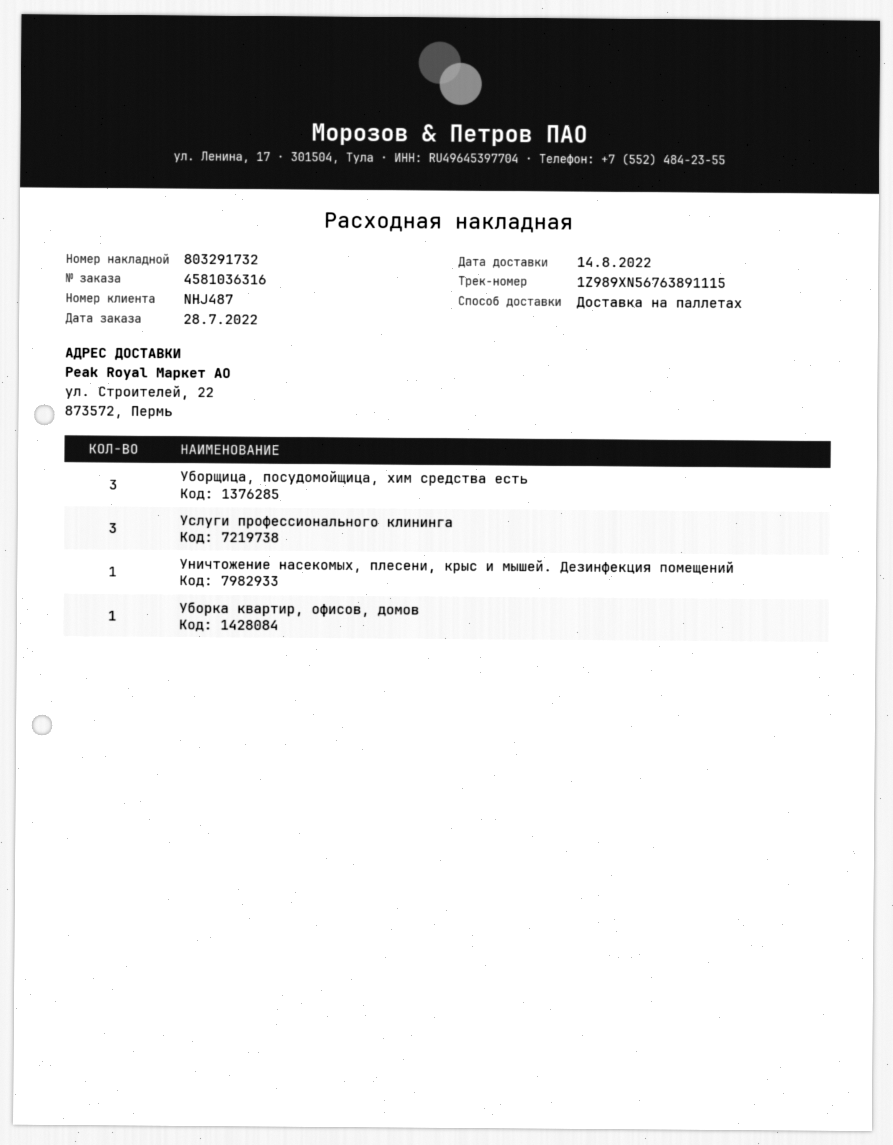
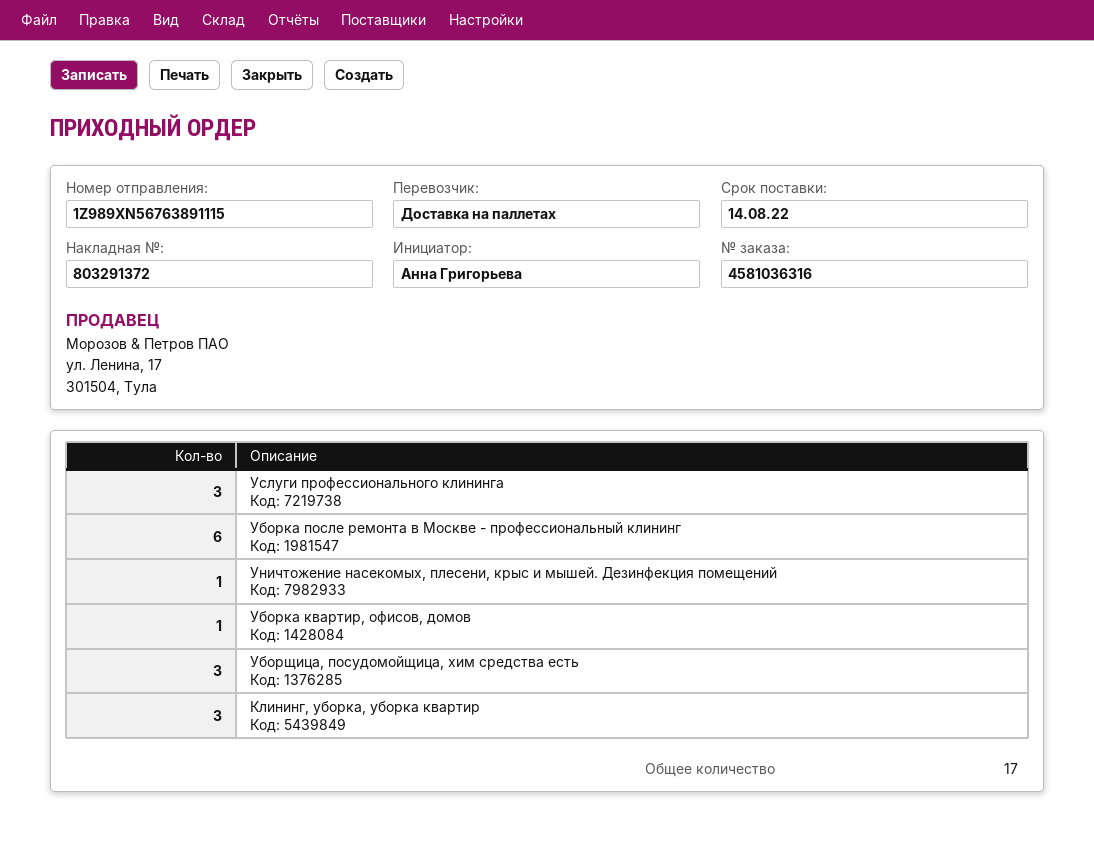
delivery note number: 803291732 -> 803291372
Уборка после ремонта в Москве - профессиональный клининг: none -> 6
Клининг, уборка, уборка квартир: none -> 3

